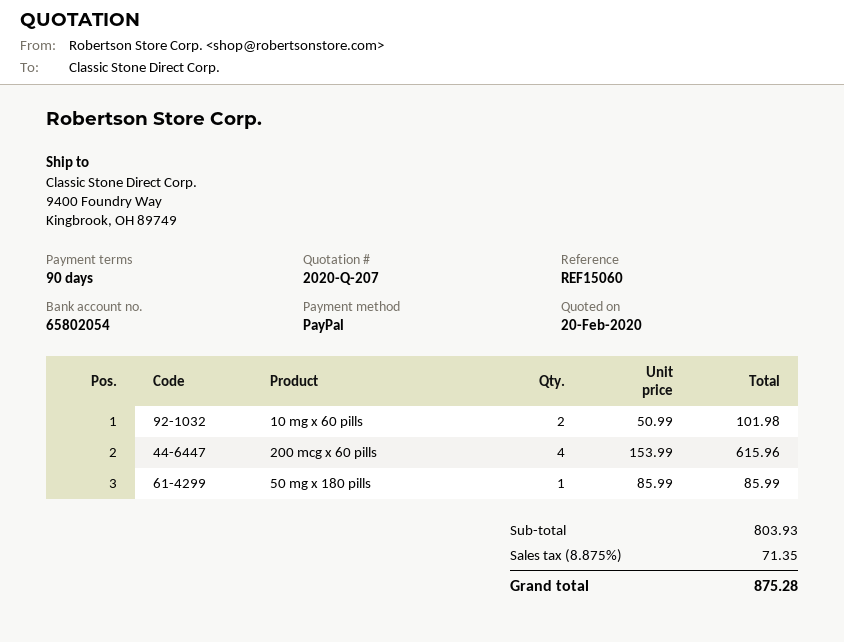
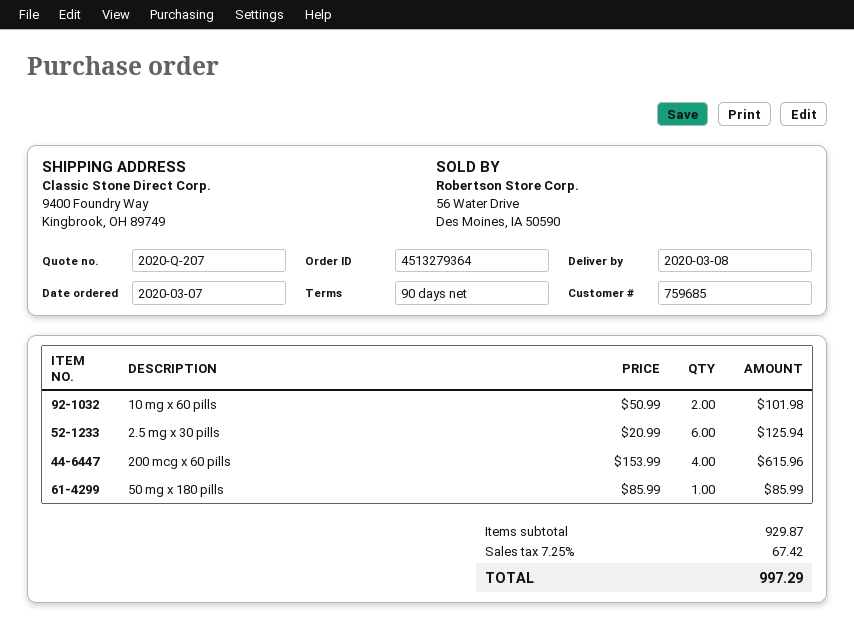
2.5 mg x 30 pills: none -> 6 x 20.99 = 125.94
subtotal: 803.93 -> 929.87
tax: 8.875% = 71.35 -> 7.25% = 67.42
total: 875.28 -> 997.29

